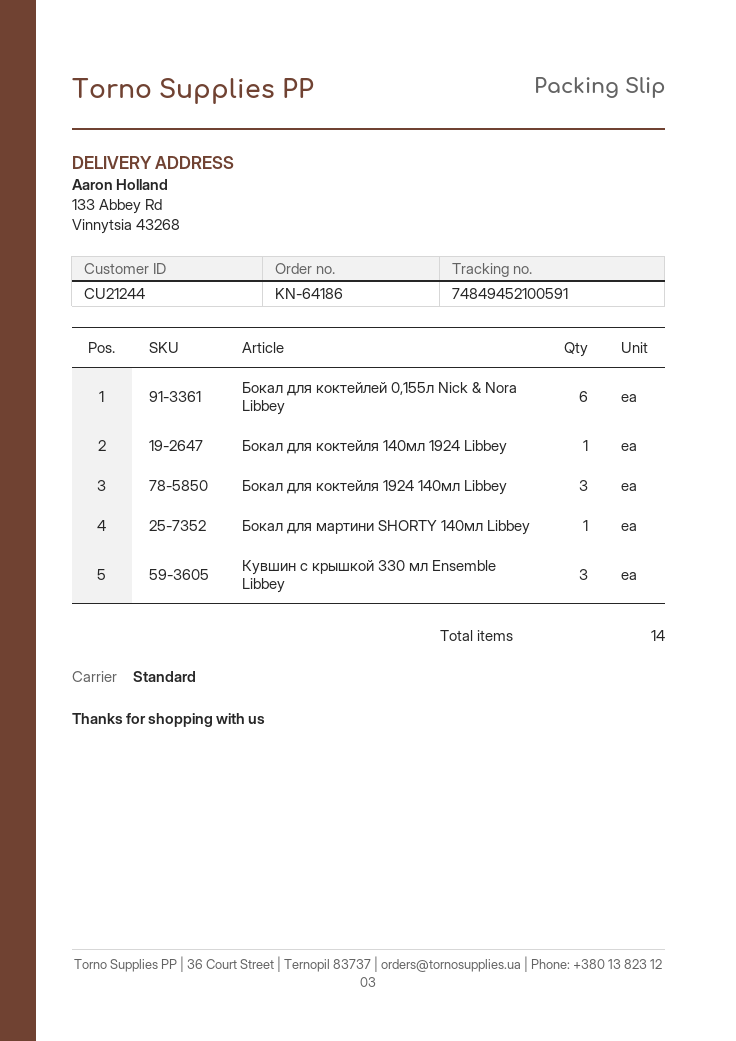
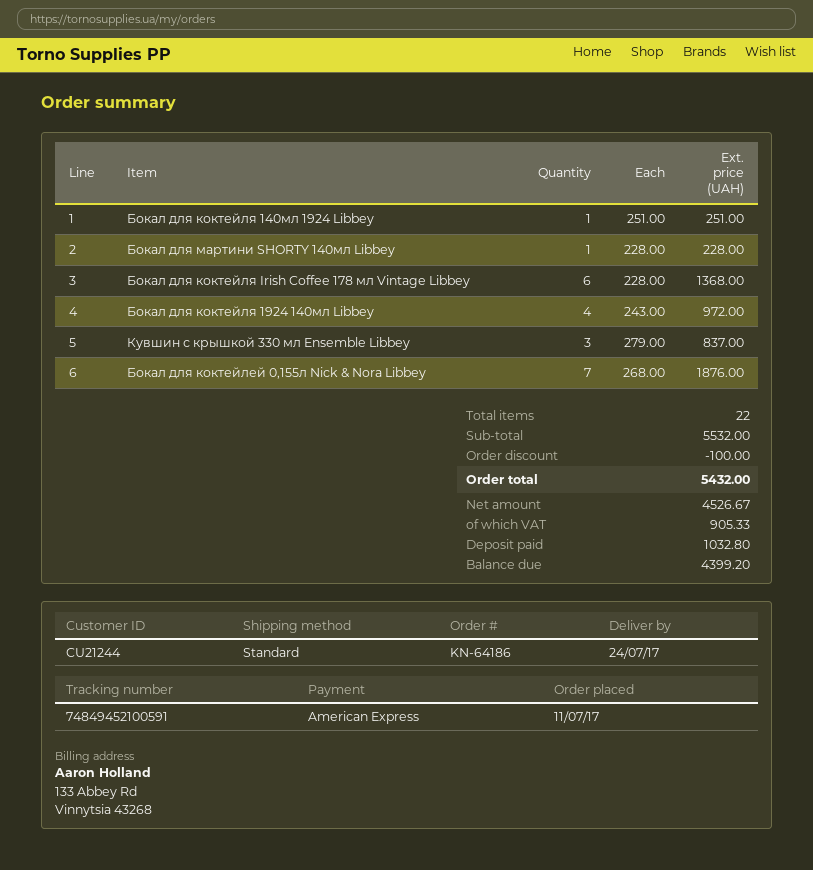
Бокал для коктейлей 0,155л Nick & Nora Libbey: 6 -> 7
Бокал для коктейля 1924 140мл Libbey: 3 -> 4
Бокал для коктейля Irish Coffee 178 мл Vintage Libbey: none -> 6
total quantity: 14 -> 22

